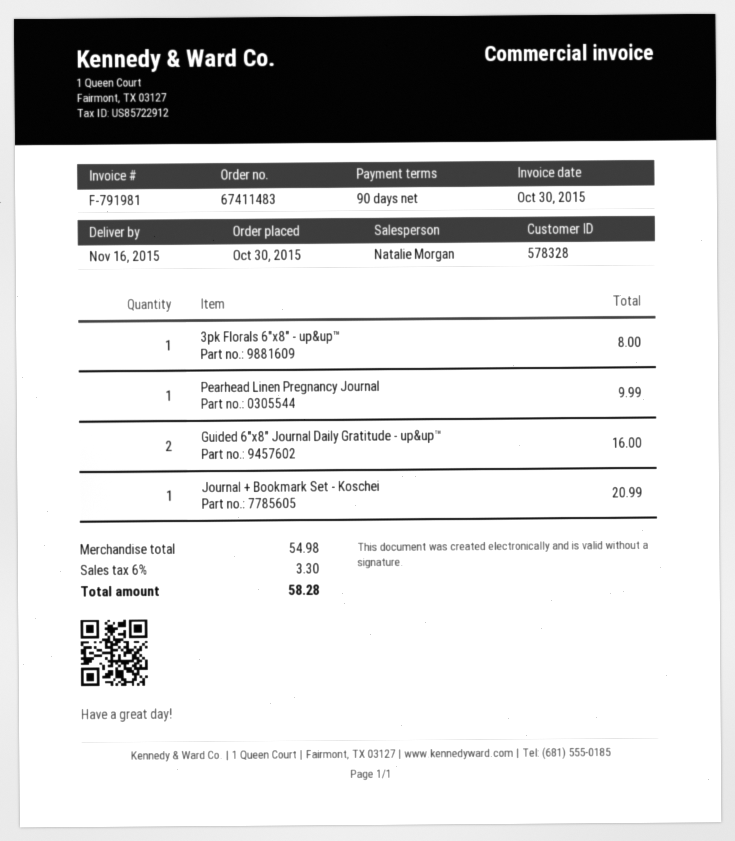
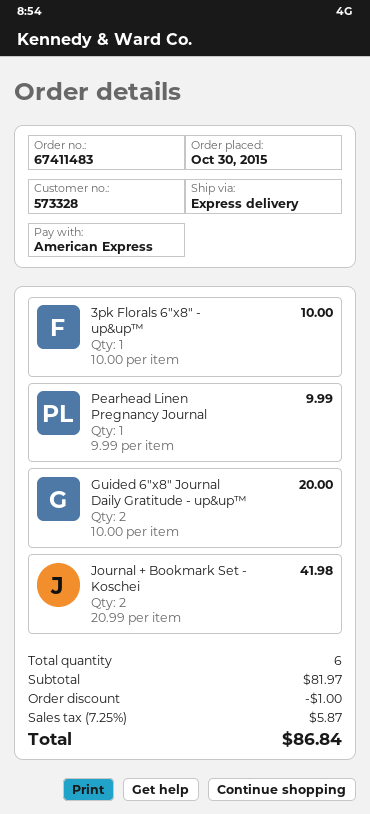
customer number: 578328 -> 573328
3pk Florals 6"x8" - up&up™: 1 for 8.00 -> 1 for 10.00
Guided 6"x8" Journal Daily Gratitude - up&up™: 2 for 16.00 -> 2 for 20.00
Journal + Bookmark Set - Koschei: 1 for 20.99 -> 2 for 41.98
subtotal: 54.98 -> 81.97
discount: none -> 1.00
tax: 6% = 3.30 -> 7.25% = 5.87
total: 58.28 -> 86.84

